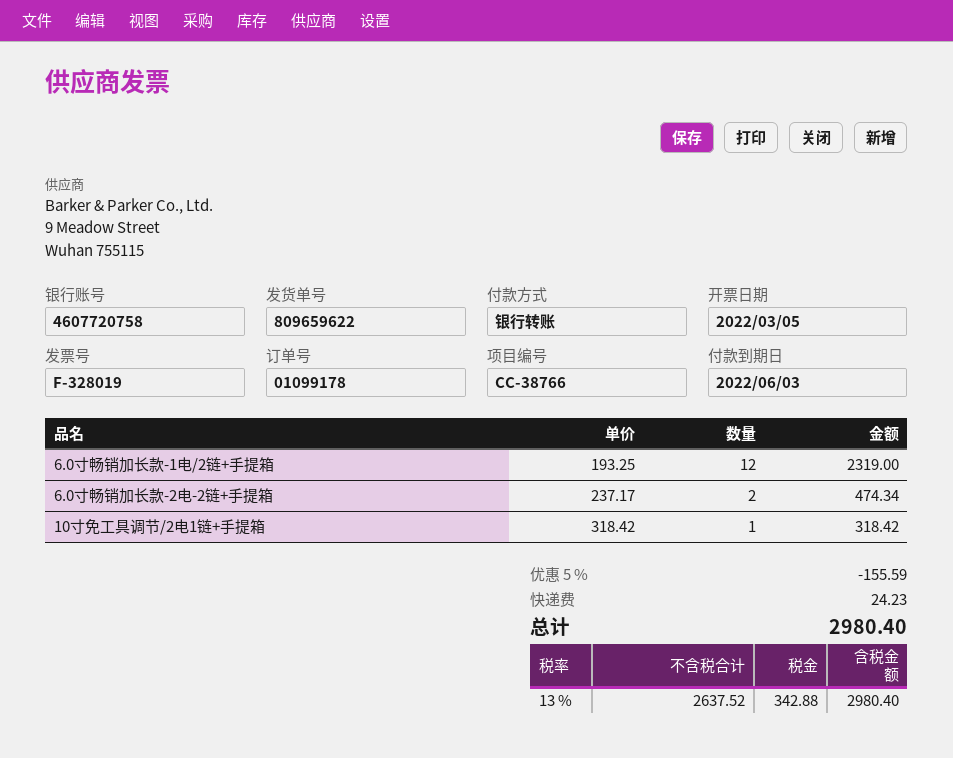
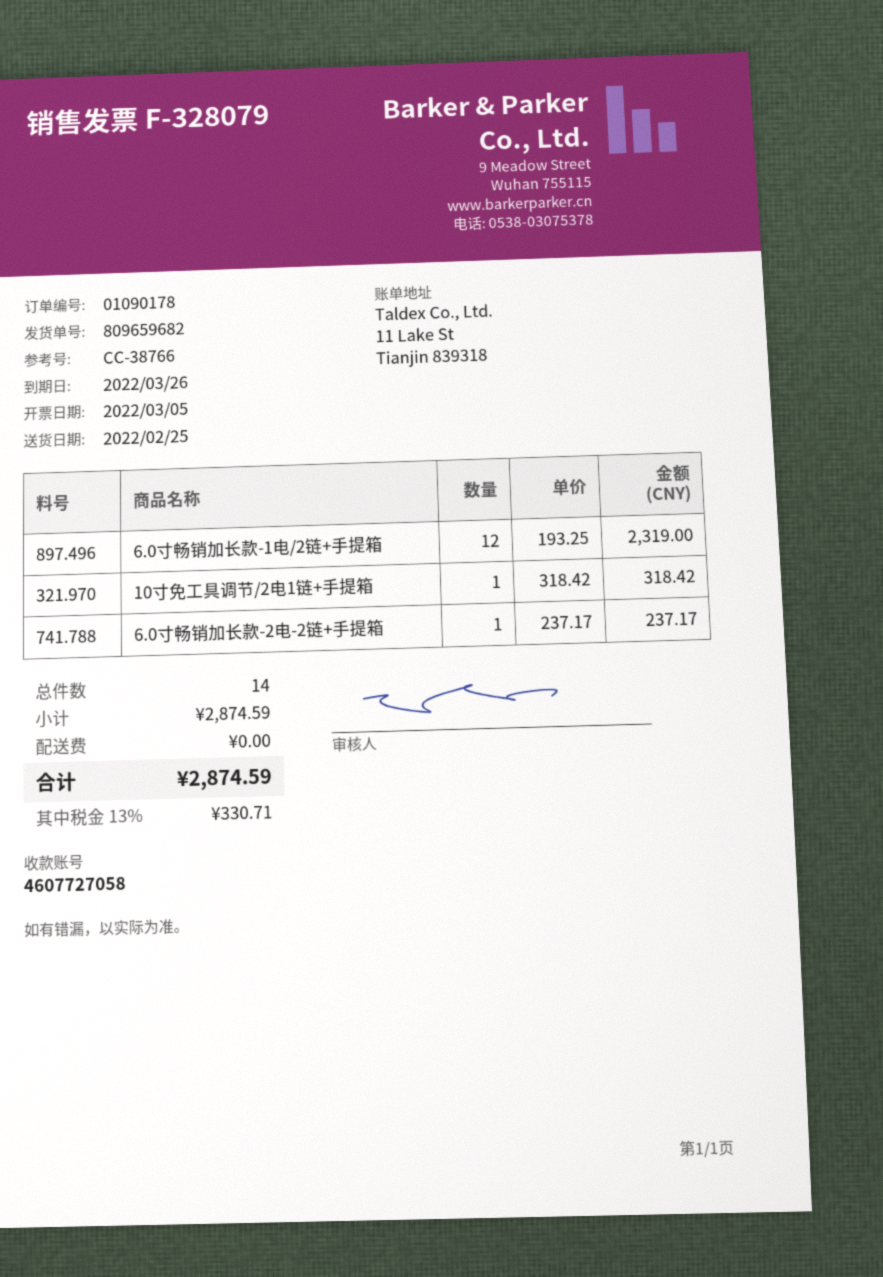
order number: 01099178 -> 01090178
delivery note number: 809659622 -> 809659682
invoice number: F-328019 -> F-328079
due date: 2022-06-03 -> 2022-03-26
bank account: 4607720758 -> 4607727058
6.0寸畅销加长款-2电-2链+手提箱: 2 x 237.17 = 474.34 -> 1 x 237.17 = 237.17
discount: 5% = 155.59 -> none
shipping: 24.23 -> 0.00
tax: 13% = 342.88 -> 13% = 330.71
total: 2980.40 -> 2874.59

